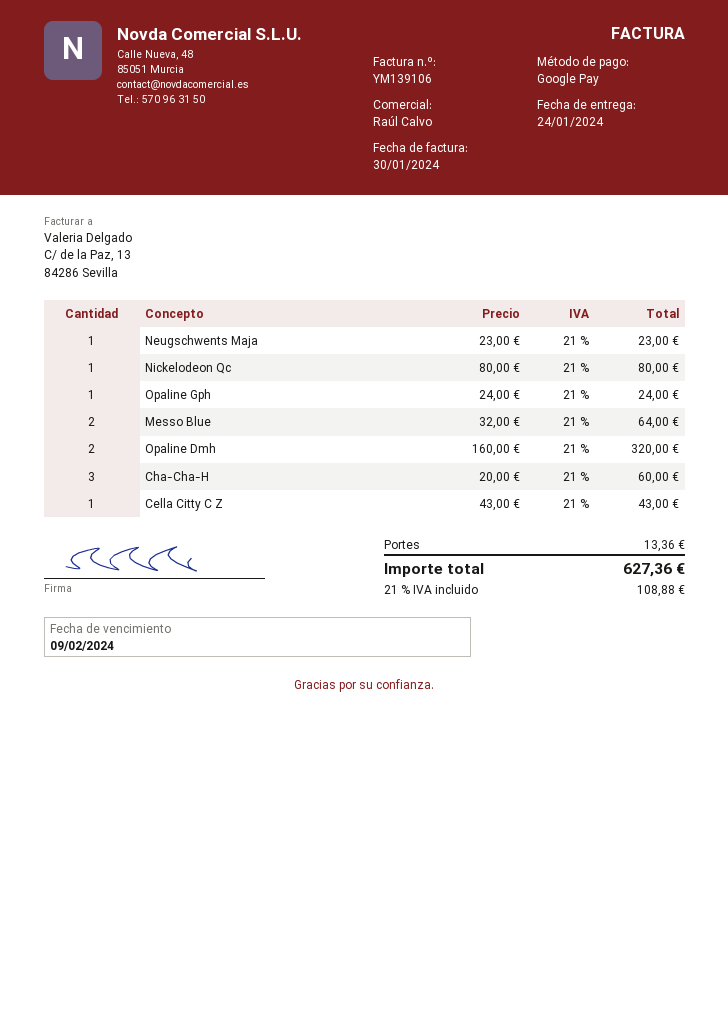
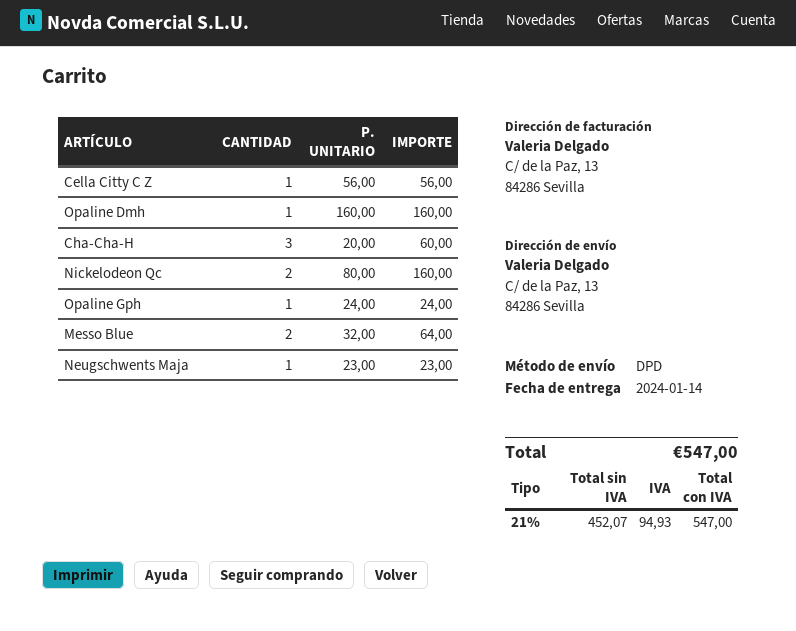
delivery date: 2024-01-24 -> 2024-01-14
Nickelodeon Qc: 1 x 80.00 = 80.00 -> 2 x 80.00 = 160.00
Opaline Dmh: 2 x 160.00 = 320.00 -> 1 x 160.00 = 160.00
Cella Citty C Z: 1 x 43.00 = 43.00 -> 1 x 56.00 = 56.00
shipping: 13.36 -> none
tax: 21% = 108.88 -> 21% = 94.93
total: 627.36 -> 547.00

